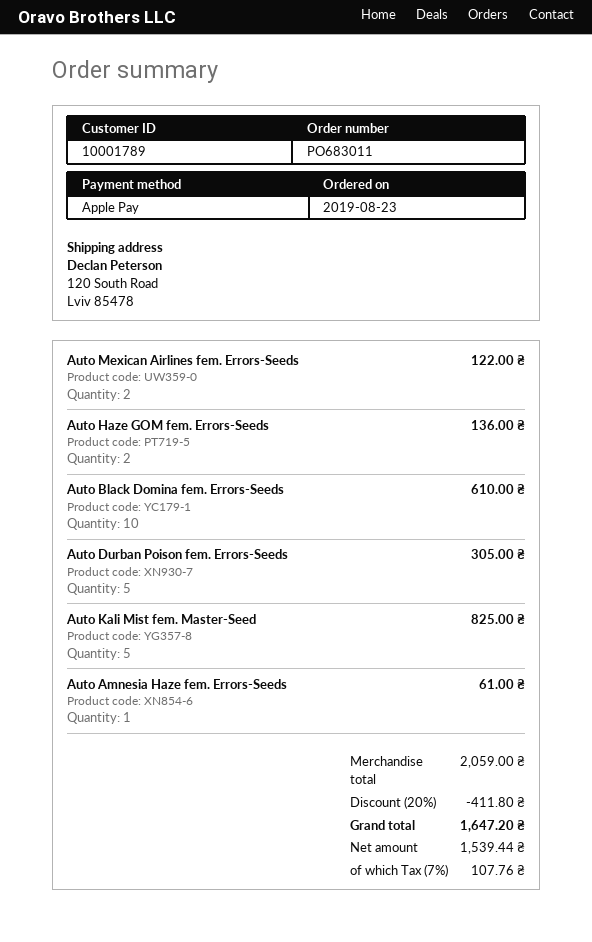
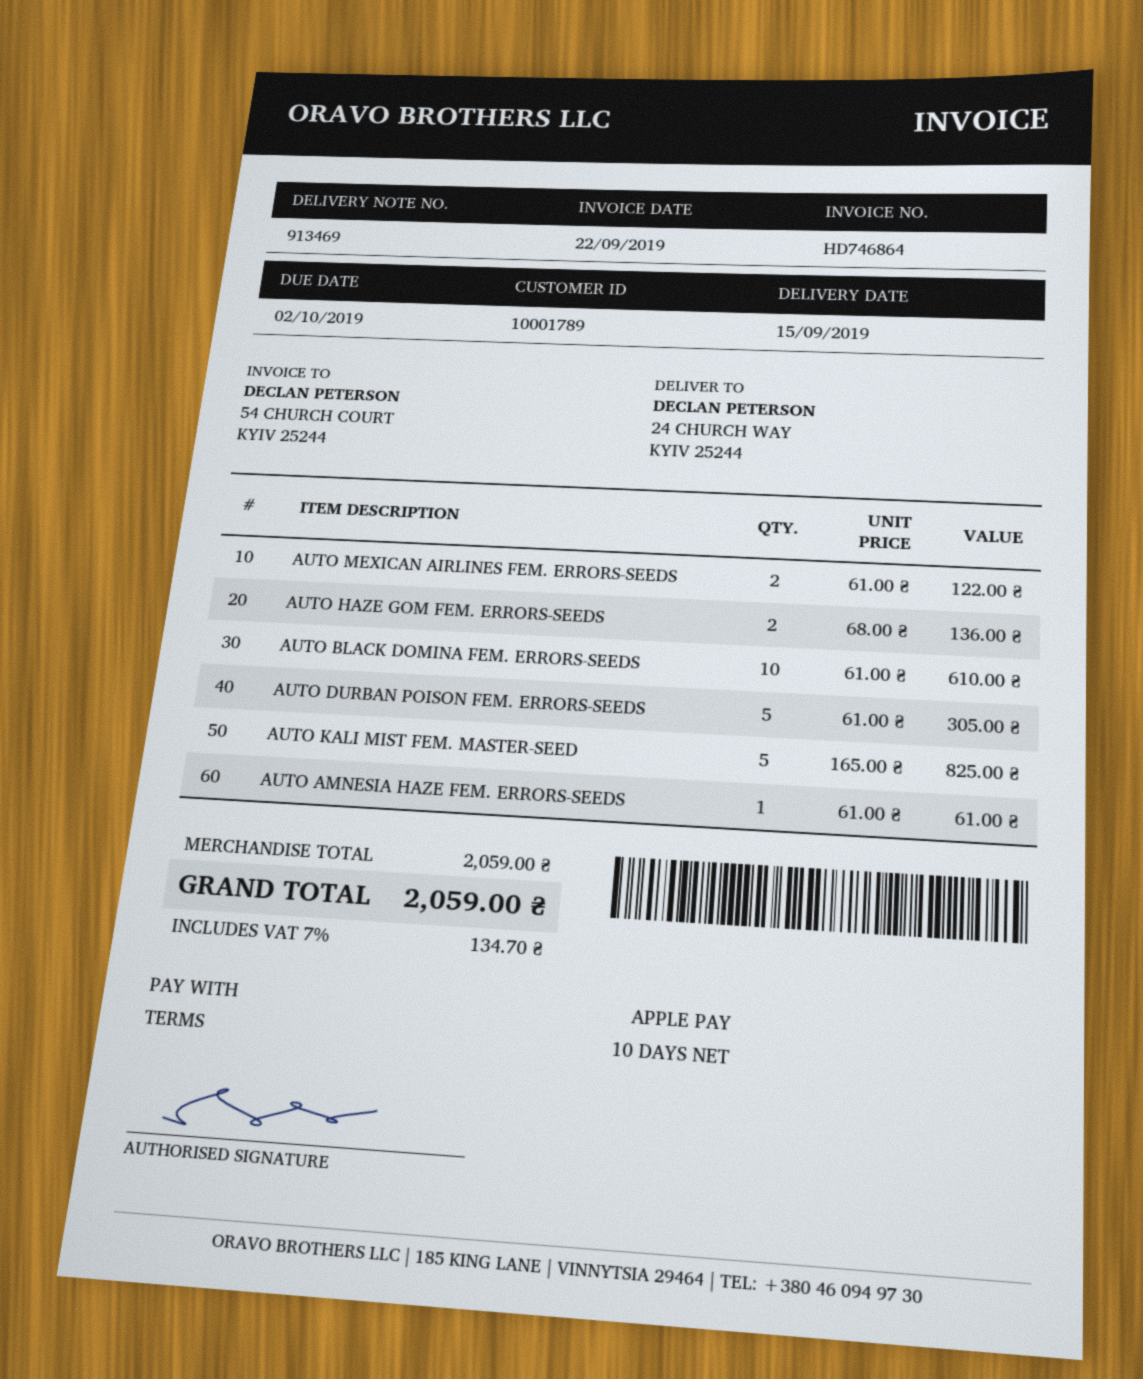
ship to: 120 South Road, Lviv 85478 -> 24 CHURCH WAY, KYIV 25244
discount: 20% = 411.80 -> none
tax: 7% = 107.76 -> 7% = 134.70
total: 1647.20 -> 2059.00

